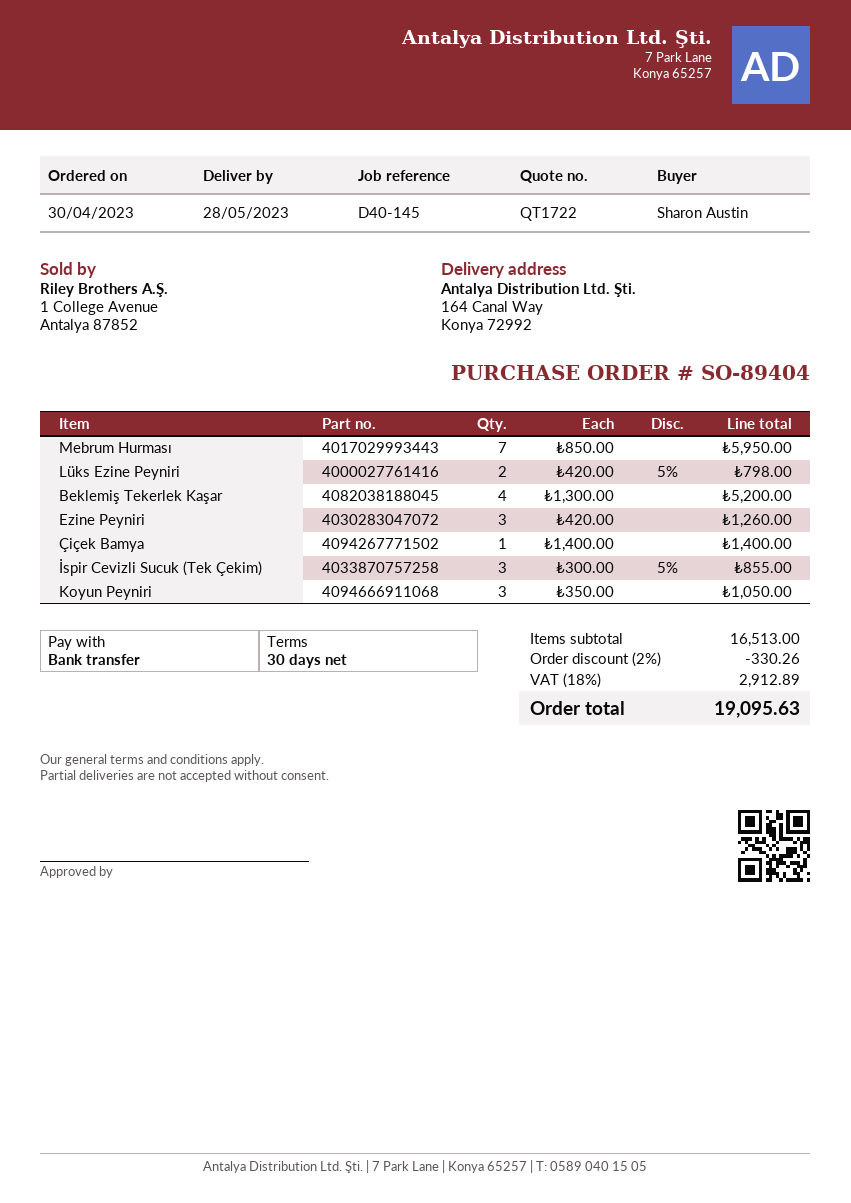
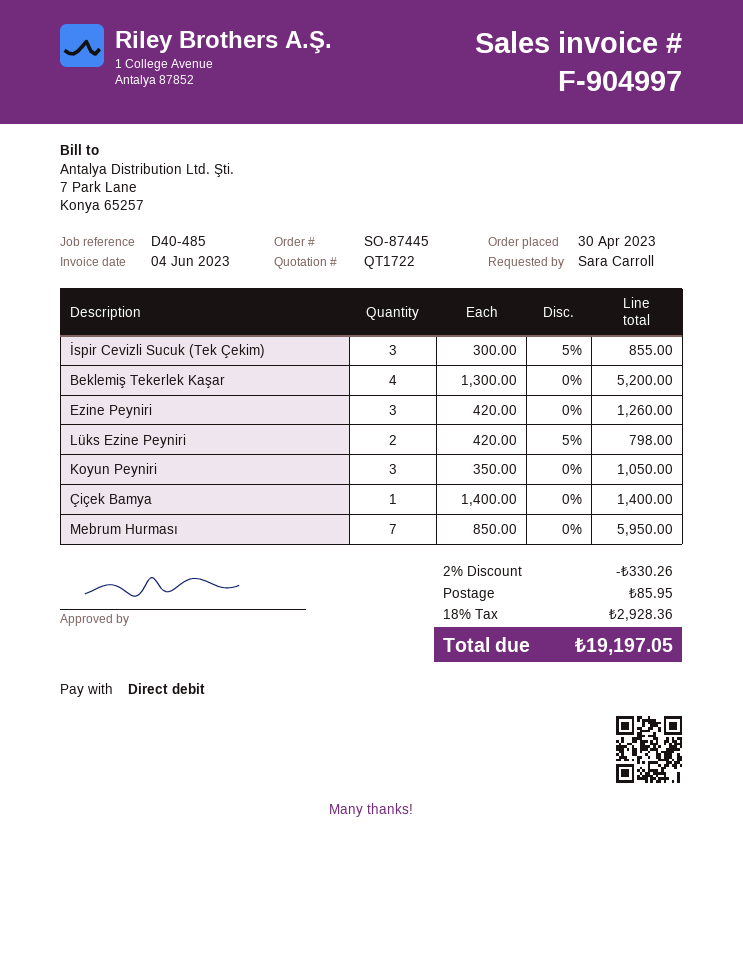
order number: SO-89404 -> SO-87445
reference: D40-145 -> D40-485
ordered by: Sharon Austin -> Sara Carroll
payment method: bank transfer -> direct debit
shipping: none -> 85.95
tax: 18% = 2912.89 -> 18% = 2928.36
total: 19095.63 -> 19197.05

